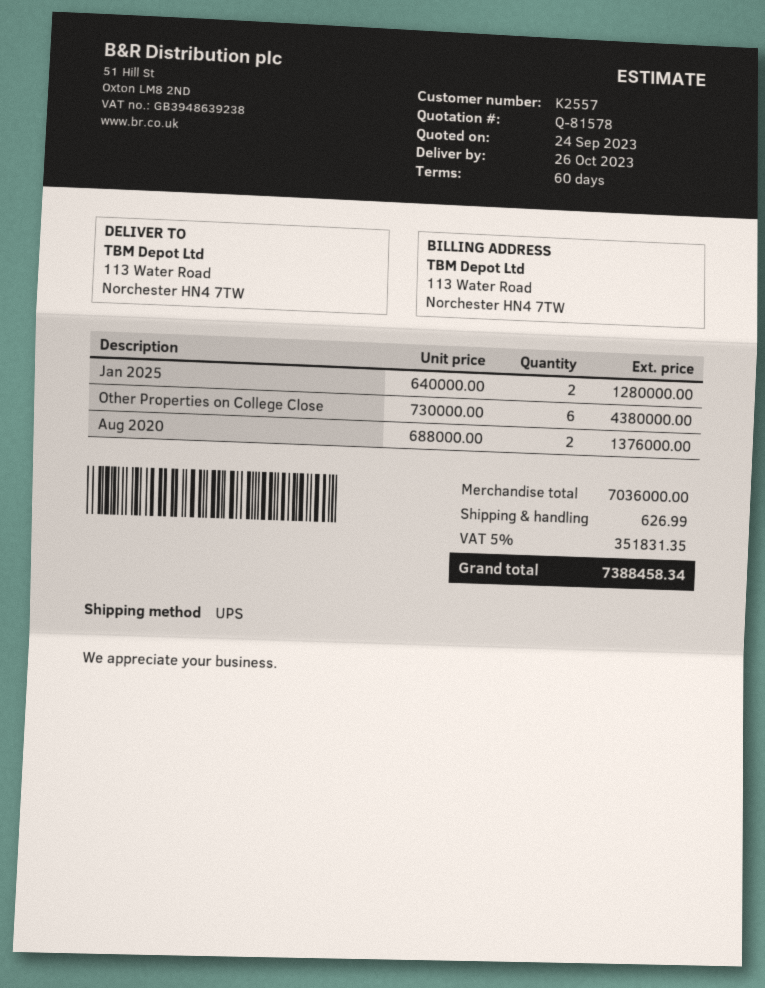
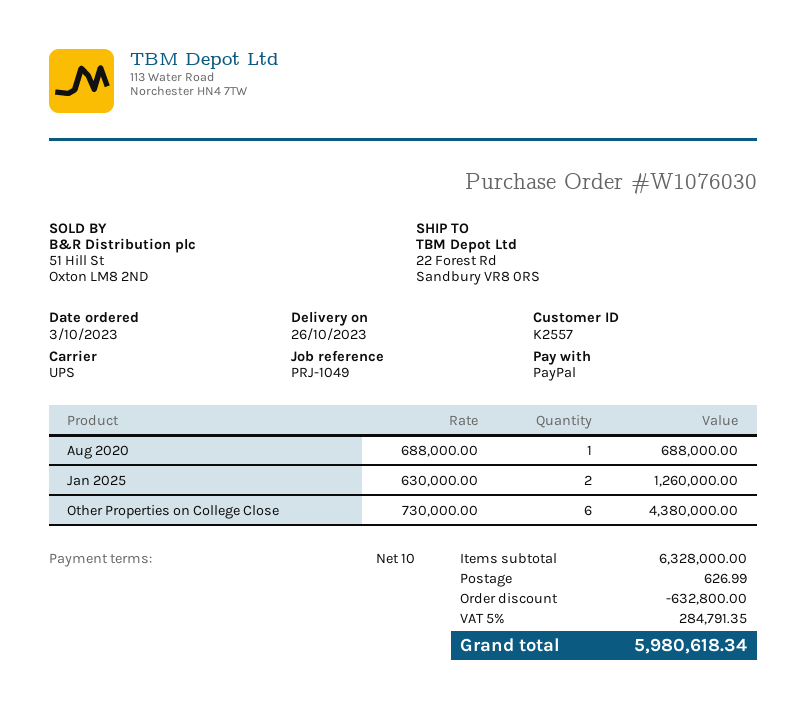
payment terms: 60 days -> 10 days
ship to: 113 Water Road, Norchester HN4 7TW -> 22 Forest Rd, Sandbury VR8 0RS
Jan 2025: 2 x 640000.00 = 1280000.00 -> 2 x 630000.00 = 1260000.00
Aug 2020: 2 x 688000.00 = 1376000.00 -> 1 x 688000.00 = 688000.00
subtotal: 7036000.00 -> 6328000.00
discount: none -> 632800.00
tax: 5% = 351831.35 -> 5% = 284791.35
total: 7388458.34 -> 5980618.34

